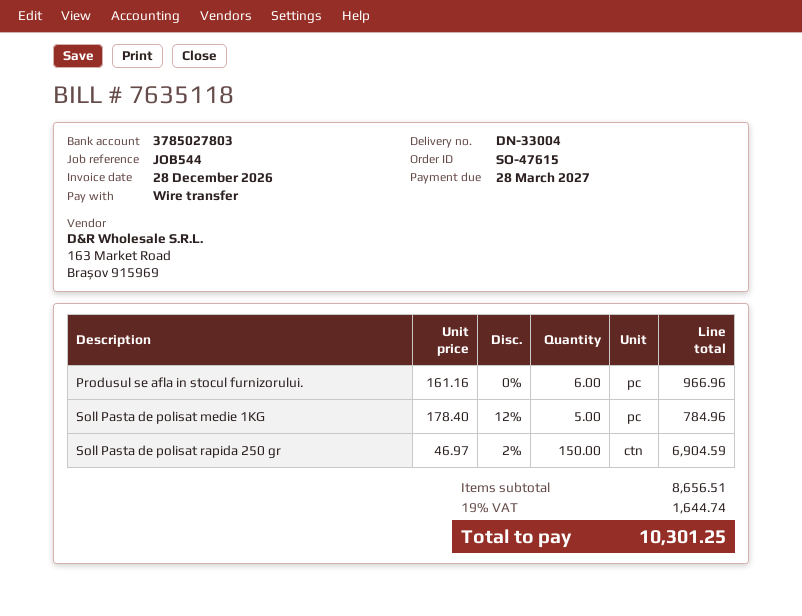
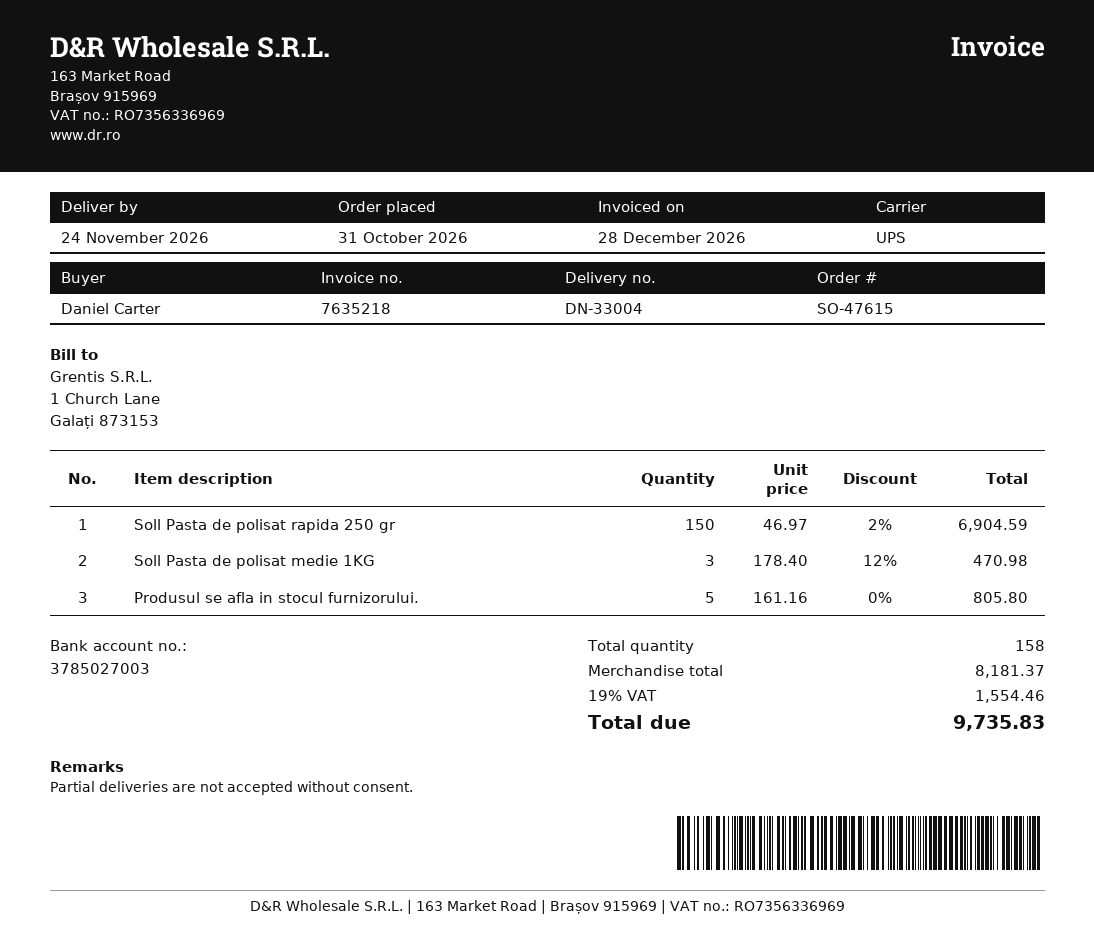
invoice number: 7635118 -> 7635218
bank account: 3785027803 -> 3785027003
Produsul se afla in stocul furnizorului.: 6 x 161.16 = 966.96 -> 5 x 161.16 = 805.80
Soll Pasta de polisat medie 1KG: 5 x 178.40 - 12% = 784.96 -> 3 x 178.40 - 12% = 470.98
subtotal: 8656.51 -> 8181.37
tax: 19% = 1644.74 -> 19% = 1554.46
total: 10301.25 -> 9735.83

